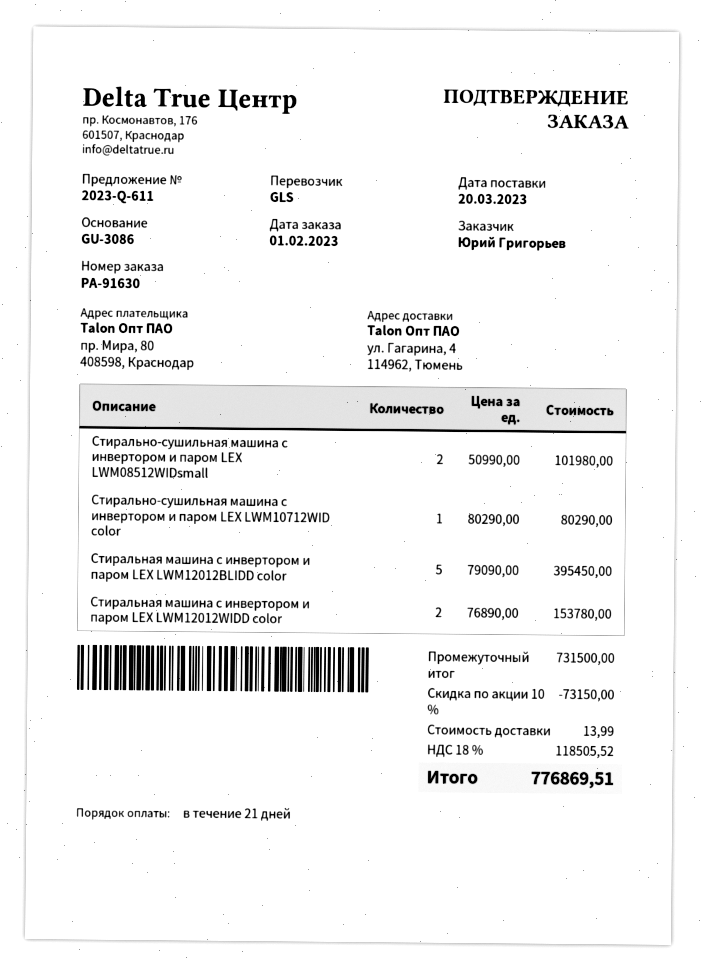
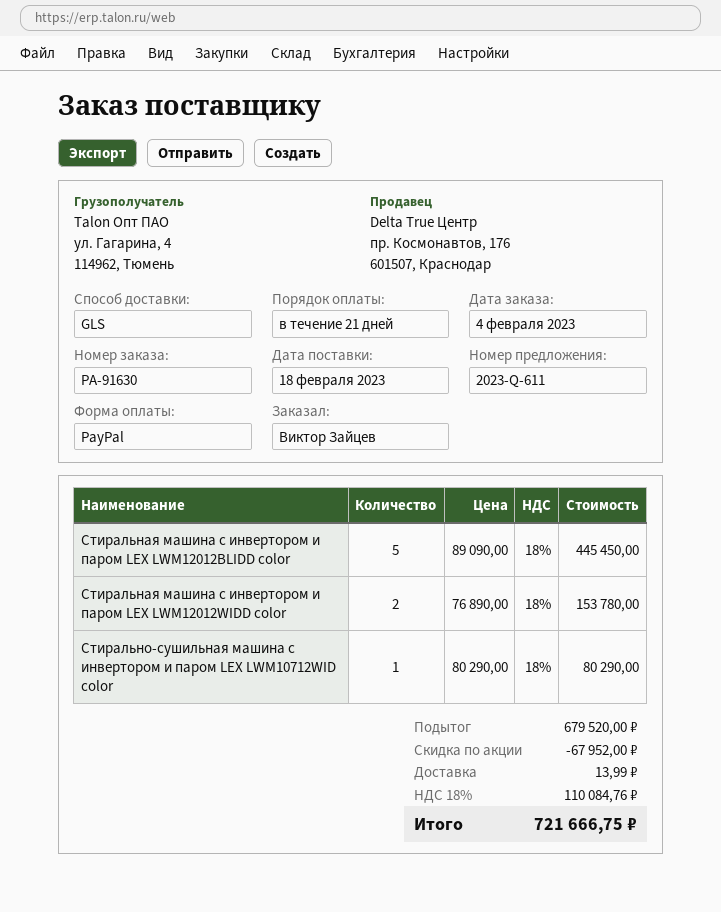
order date: 2023-02-01 -> 2023-02-04
delivery date: 2023-03-20 -> 2023-02-18
ordered by: Юрий Григорьев -> Виктор Зайцев
Стирально-сушильная машина с инвертором и паром LEX LWM08512WIDsmall: 2 x 50990.00 = 101980.00 -> none
Стиральная машина с инвертором и паром LEX LWM12012BLIDD color: 5 x 79090.00 = 395450.00 -> 5 x 89090.00 = 445450.00
subtotal: 731500.00 -> 679520.00
discount: 73150.00 -> 67952.00
tax: 18% = 118505.52 -> 18% = 110084.76
total: 776869.51 -> 721666.75

